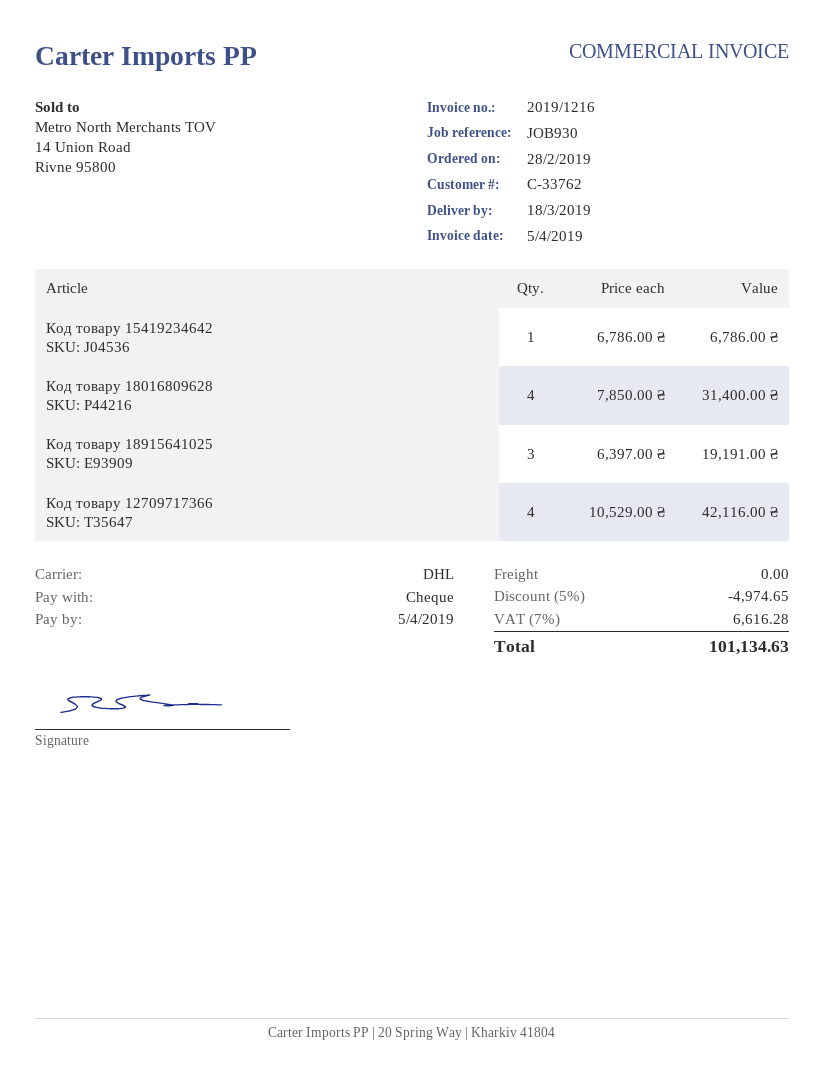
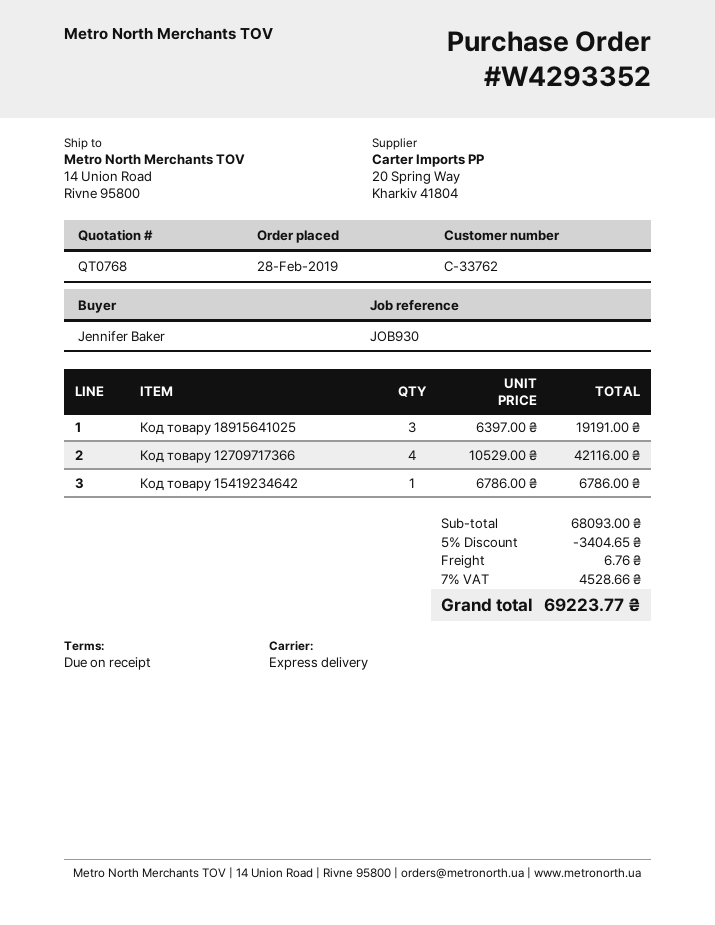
shipping method: DHL -> express
Код товару 18016809628: 4 x 7850.00 = 31400.00 -> none
discount: 5% = 4974.65 -> 5% = 3404.65
shipping: 0.00 -> 6.76
tax: 7% = 6616.28 -> 7% = 4528.66
total: 101134.63 -> 69223.77

